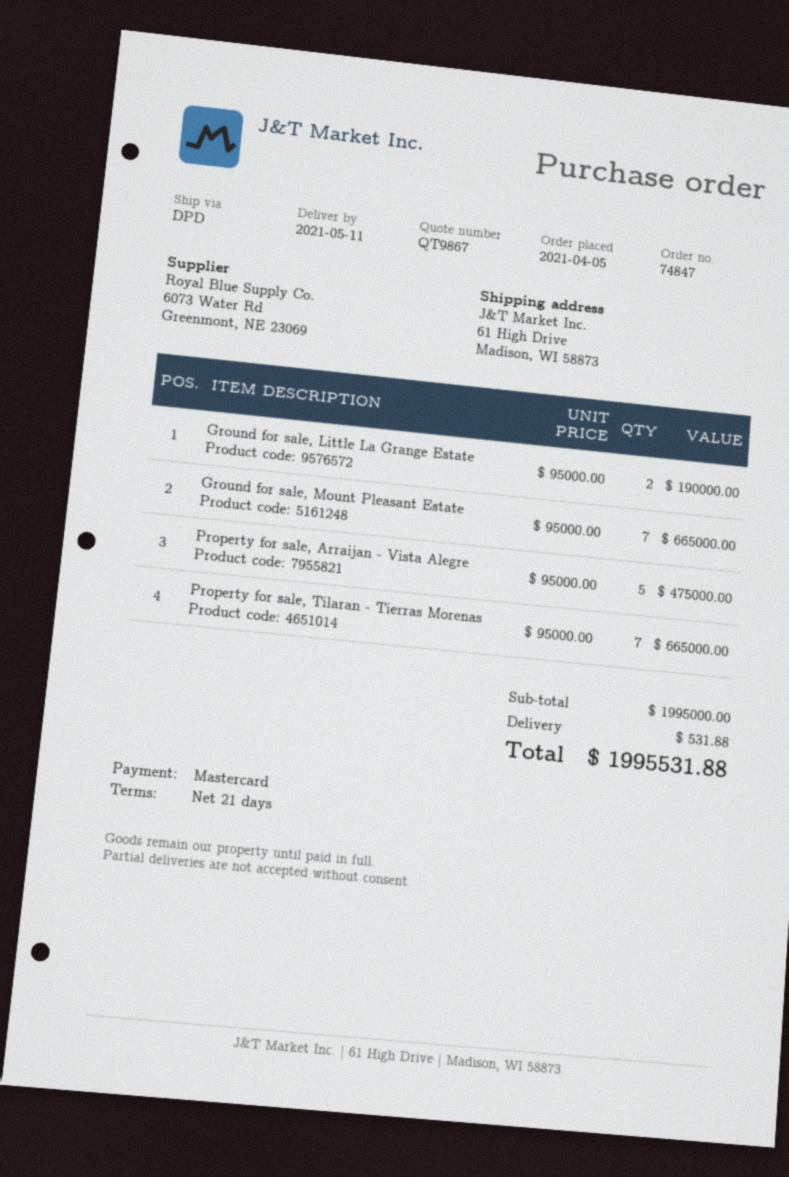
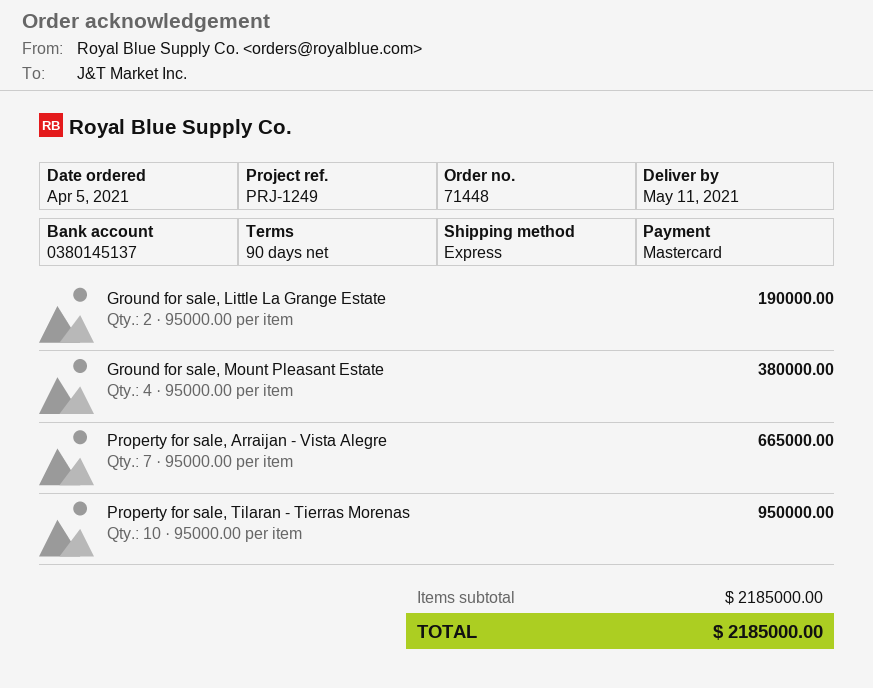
order number: 74847 -> 71448
payment terms: 21 days -> 90 days
shipping method: DPD -> express
Ground for sale, Mount Pleasant Estate: 7 x 95000.00 = 665000.00 -> 4 x 95000.00 = 380000.00
Property for sale, Arraijan - Vista Alegre: 5 x 95000.00 = 475000.00 -> 7 x 95000.00 = 665000.00
Property for sale, Tilaran - Tierras Morenas: 7 x 95000.00 = 665000.00 -> 10 x 95000.00 = 950000.00
subtotal: 1995000.00 -> 2185000.00
shipping: 531.88 -> none
total: 1995531.88 -> 2185000.00

